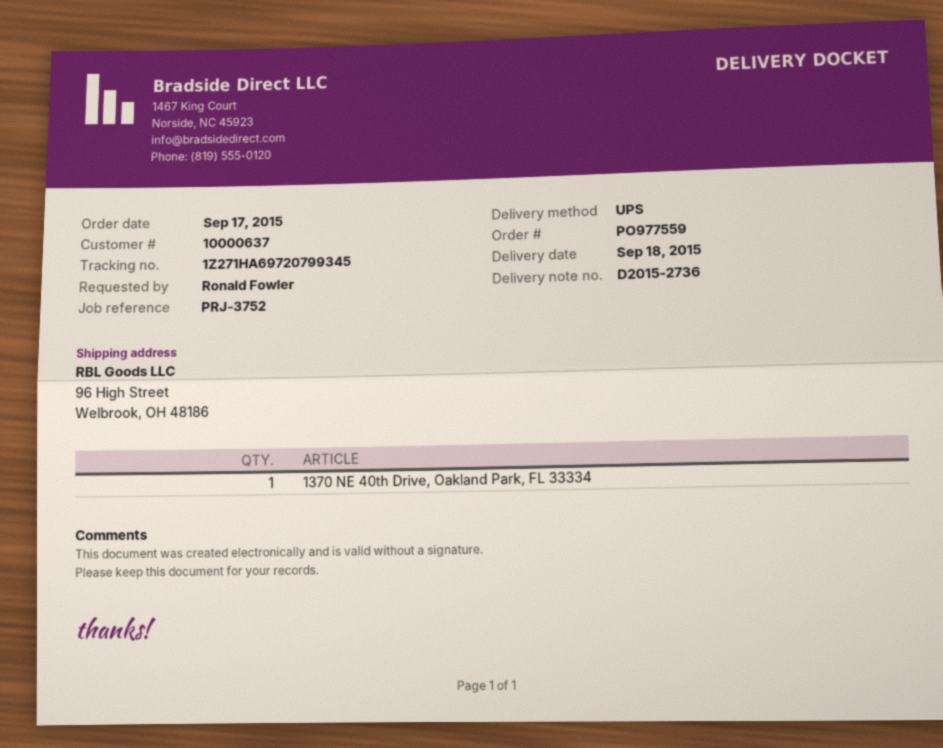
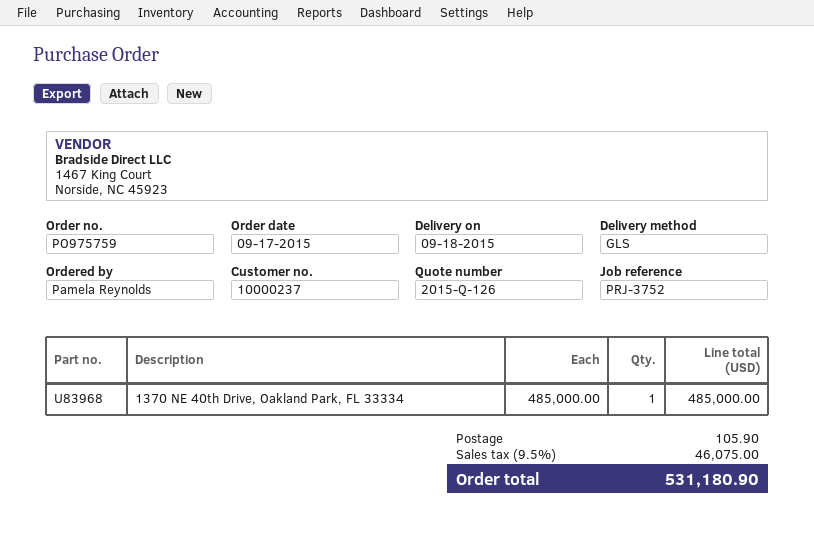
order number: PO977559 -> PO975759
customer number: 10000637 -> 10000237
ordered by: Ronald Fowler -> Pamela Reynolds
shipping method: UPS -> GLS

